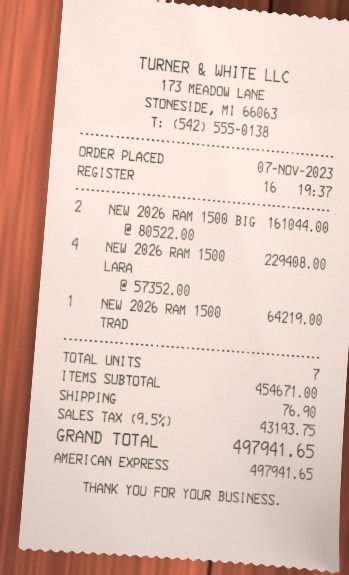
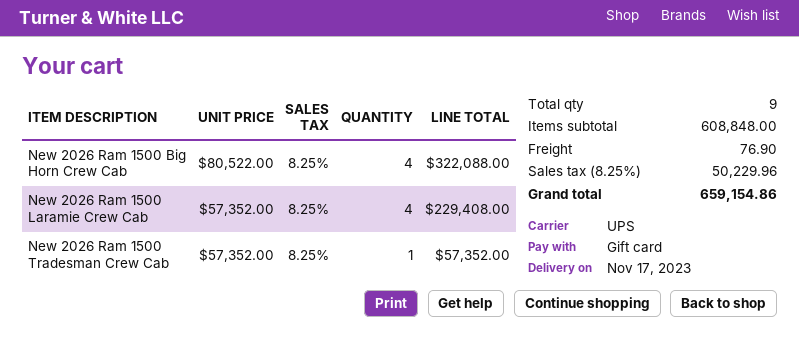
payment method: American Express -> gift card
NEW 2026 RAM 1500 BIG: 2 x 80522.00 = 161044.00 -> 4 x 80522.00 = 322088.00
NEW 2026 RAM 1500 TRAD: 1 x 64219.00 = 64219.00 -> 1 x 57352.00 = 57352.00
total quantity: 7 -> 9
subtotal: 454671.00 -> 608848.00
tax: 9.5% = 43193.75 -> 8.25% = 50229.96
total: 497941.65 -> 659154.86

